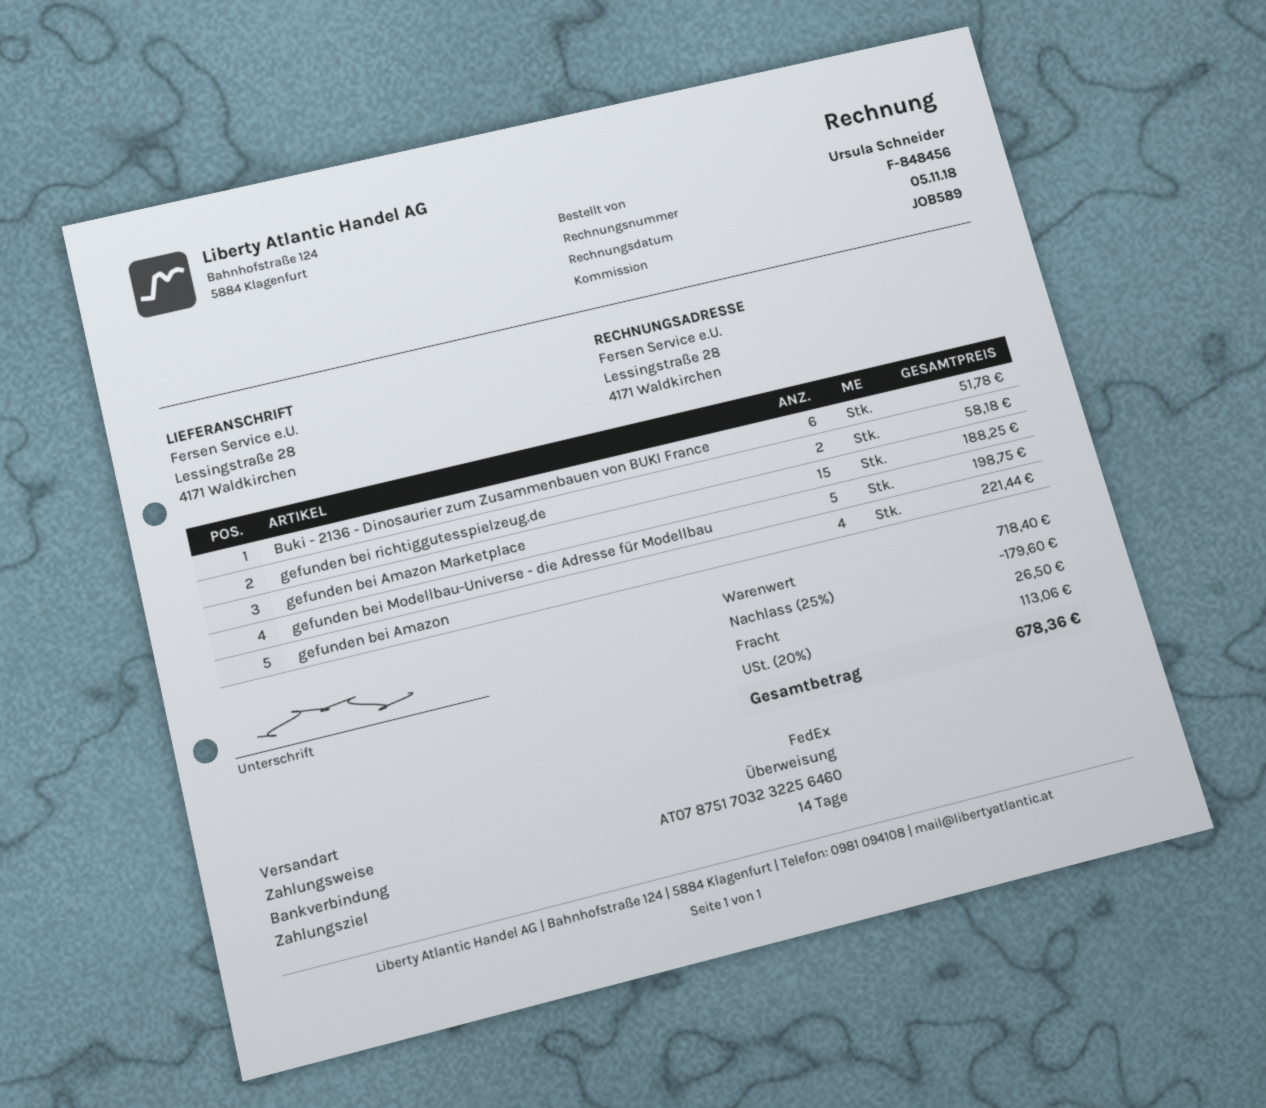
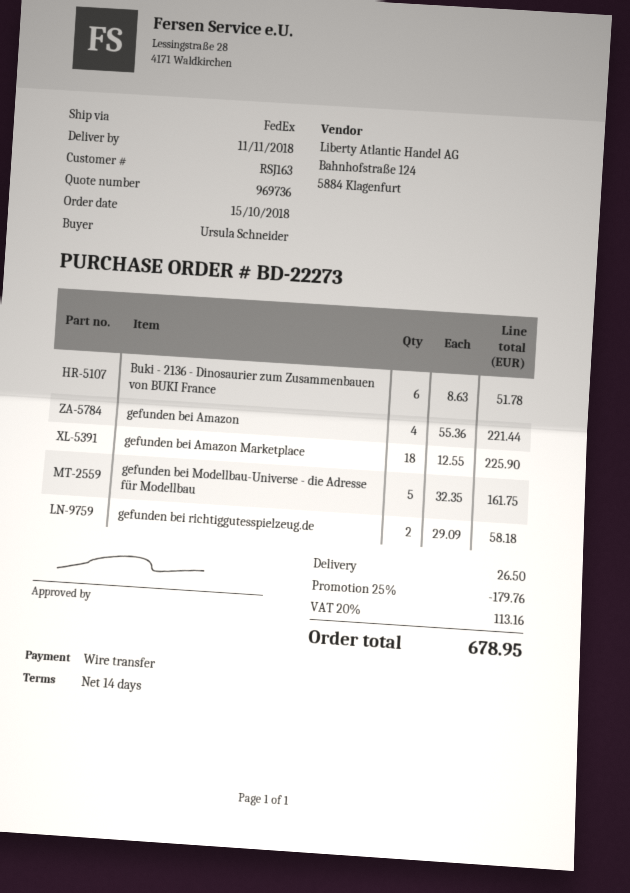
gefunden bei Amazon Marketplace: 15 for 188.25 -> 18 for 225.90
gefunden bei Modellbau-Universe - die Adresse für Modellbau: 5 for 198.75 -> 5 for 161.75
discount: 25% = 179.60 -> 25% = 179.76
tax: 20% = 113.06 -> 20% = 113.16
total: 678.36 -> 678.95

